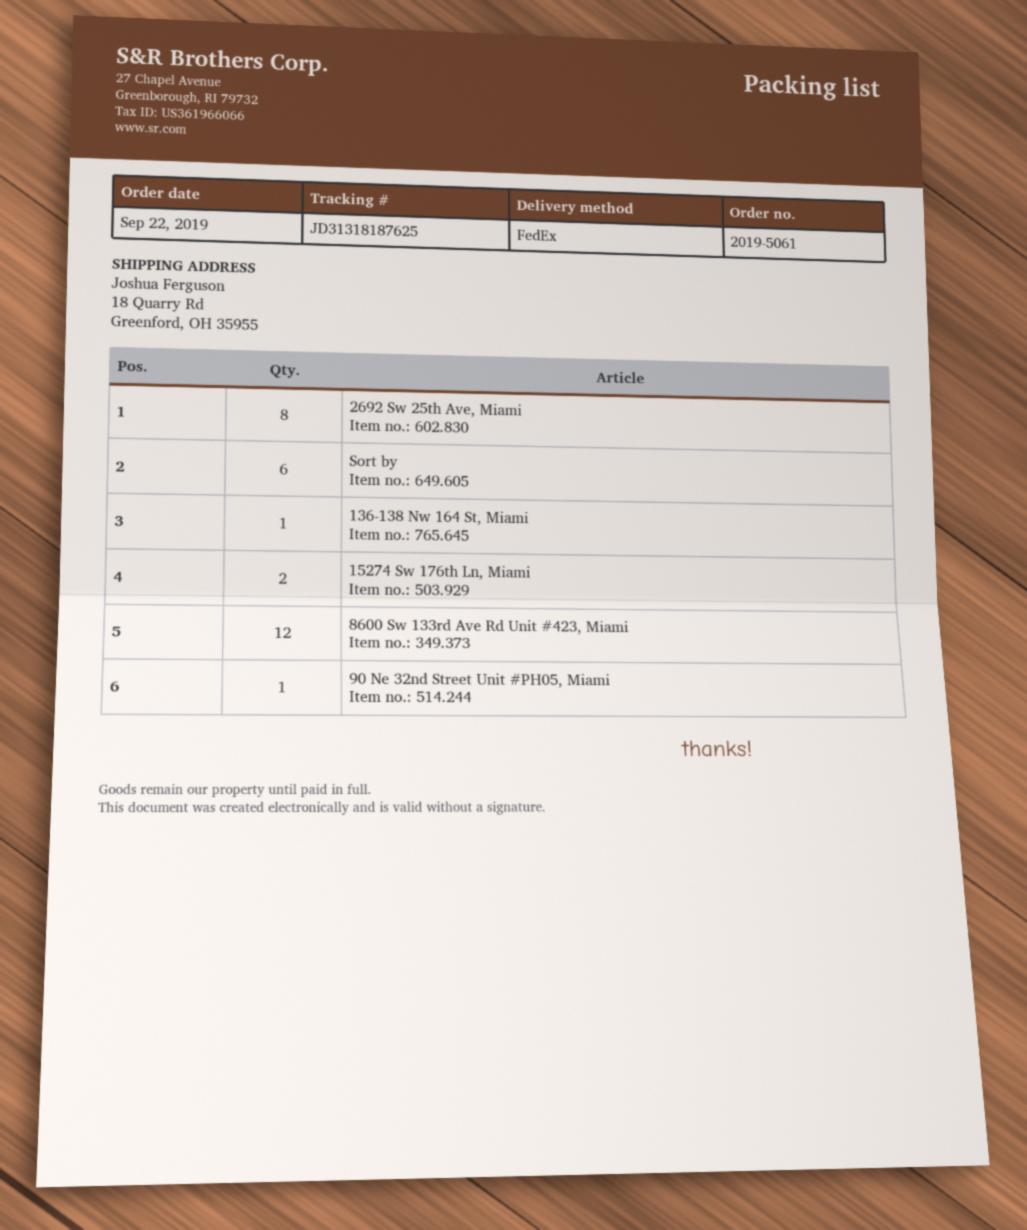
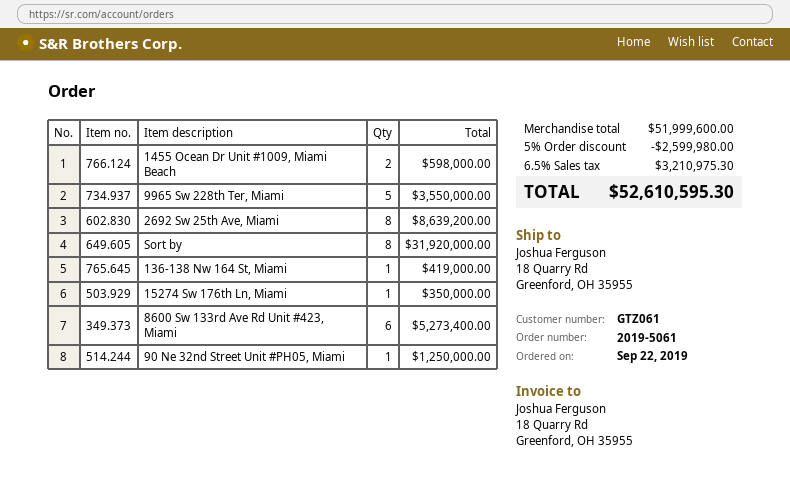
Sort by: 6 -> 8
15274 Sw 176th Ln, Miami: 2 -> 1
8600 Sw 133rd Ave Rd Unit #423, Miami: 12 -> 6
1455 Ocean Dr Unit #1009, Miami Beach: none -> 2
9965 Sw 228th Ter, Miami: none -> 5

